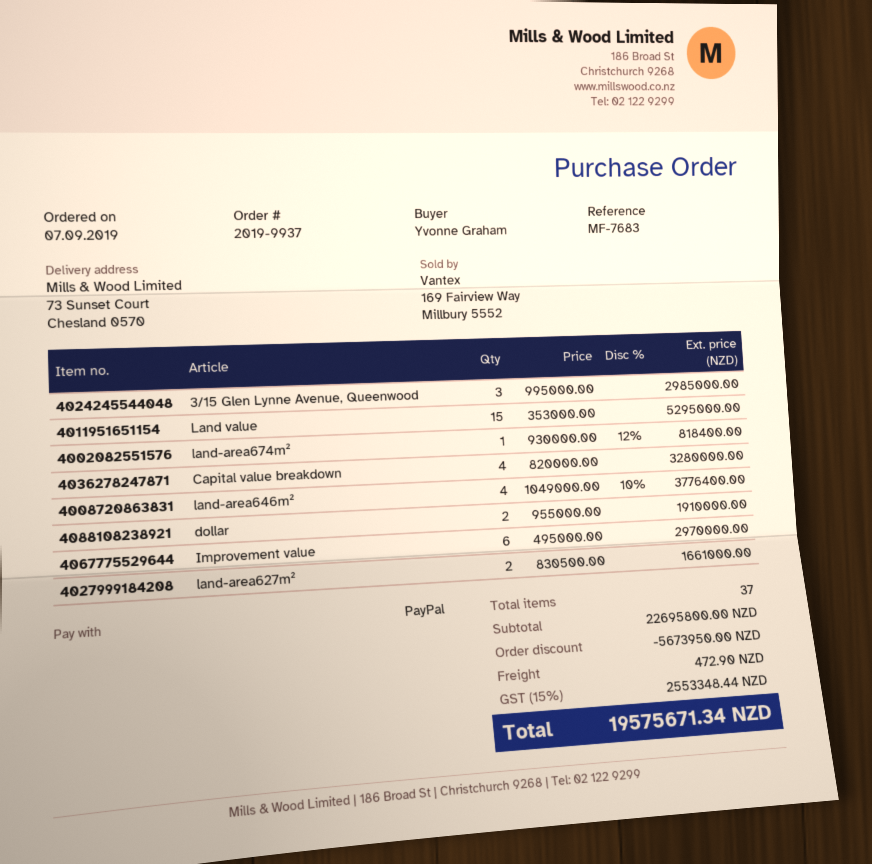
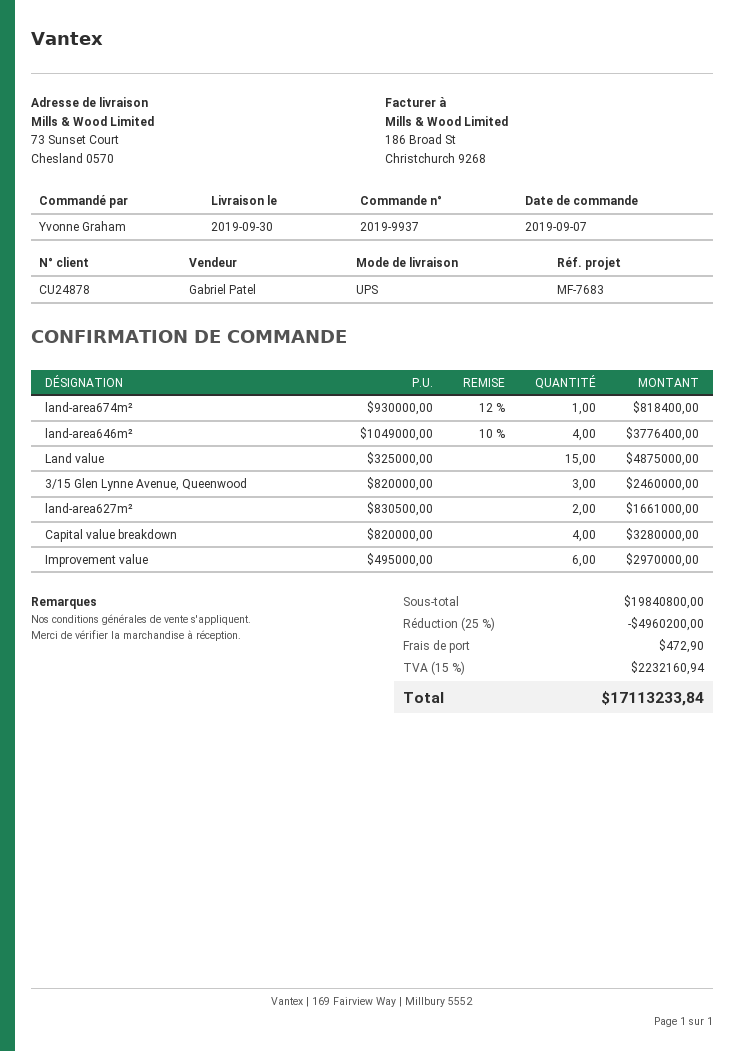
3/15 Glen Lynne Avenue, Queenwood: 3 x 995000.00 = 2985000.00 -> 3 x 820000.00 = 2460000.00
Land value: 15 x 353000.00 = 5295000.00 -> 15 x 325000.00 = 4875000.00
dollar: 2 x 955000.00 = 1910000.00 -> none
subtotal: 22695800.00 -> 19840800.00
discount: 5673950.00 -> 4960200.00
tax: 15% = 2553348.44 -> 15% = 2232160.94
total: 19575671.34 -> 17113233.84

